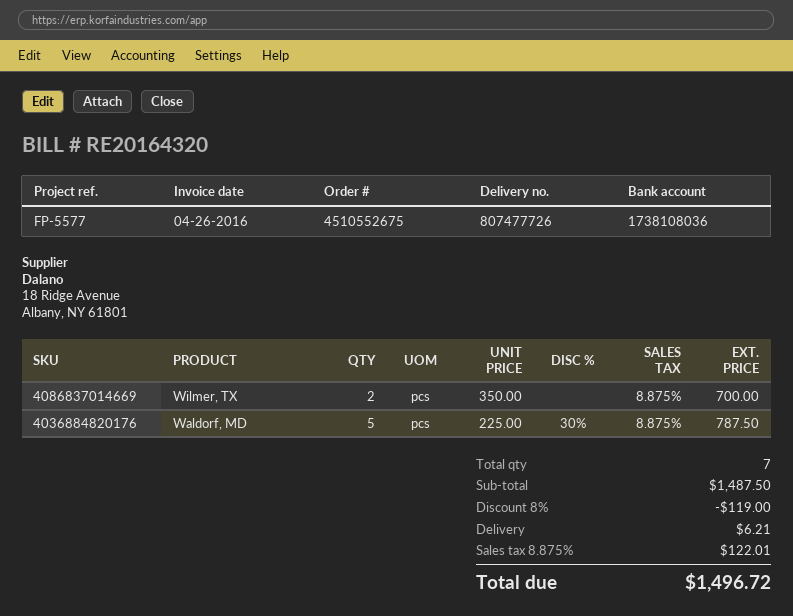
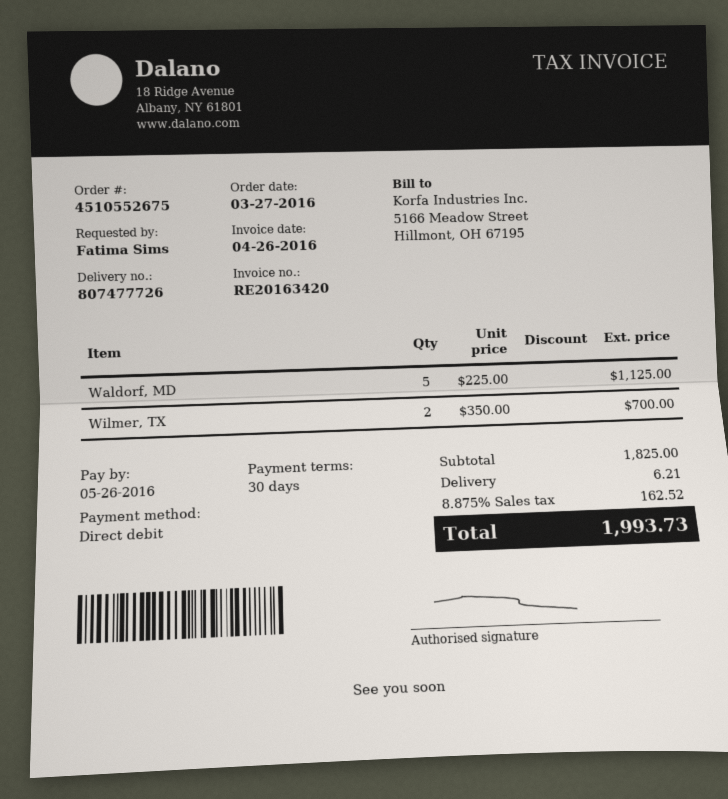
invoice number: RE20164320 -> RE20163420
Waldorf, MD: 5 x 225.00 - 30% = 787.50 -> 5 x 225.00 = 1125.00
subtotal: 1487.50 -> 1825.00
discount: 8% = 119.00 -> none
tax: 8.875% = 122.01 -> 8.875% = 162.52
total: 1496.72 -> 1993.73

